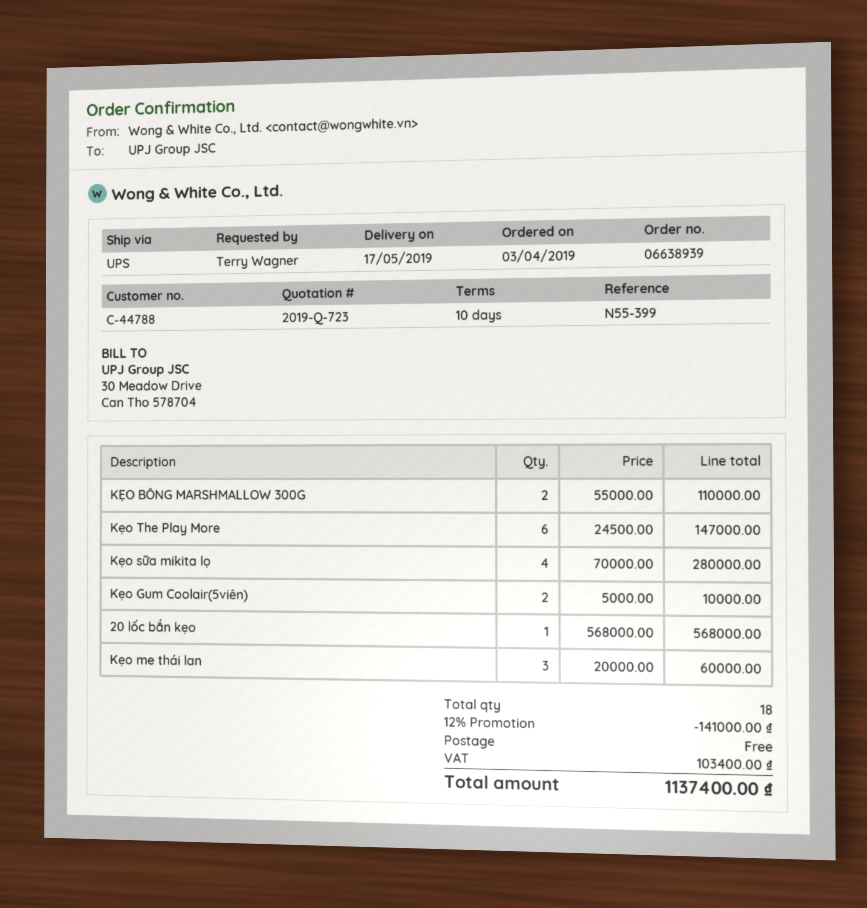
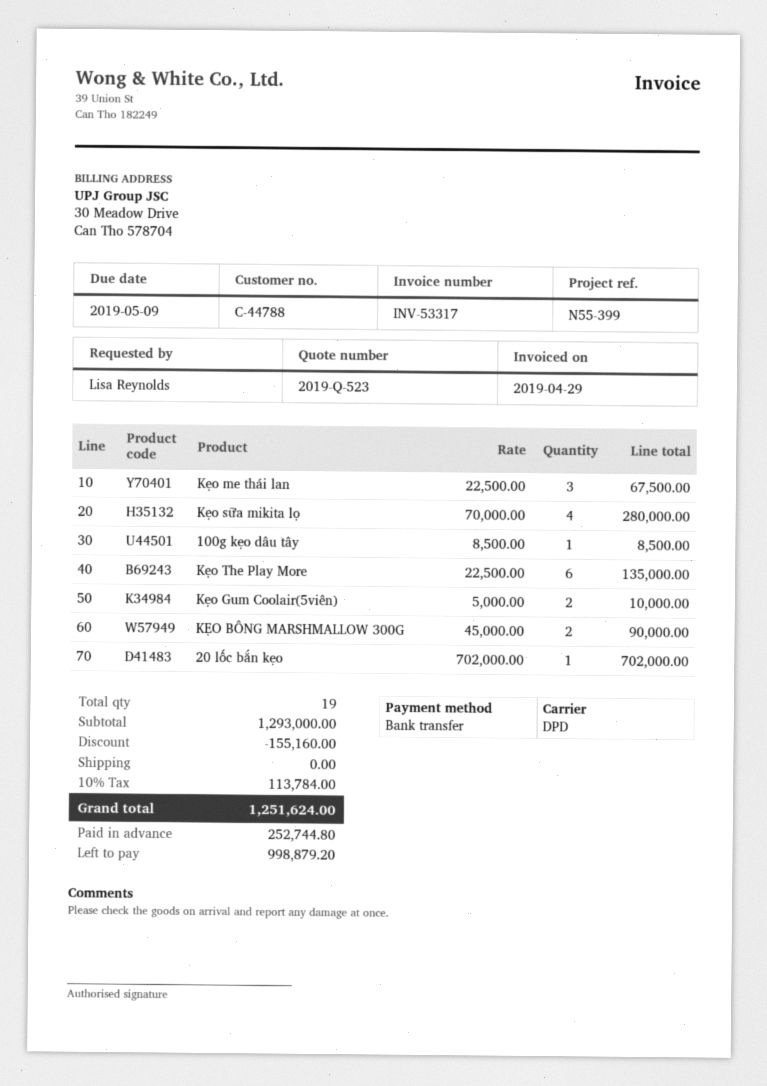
quote number: 2019-Q-723 -> 2019-Q-523
ordered by: Terry Wagner -> Lisa Reynolds
shipping method: UPS -> DPD
KẸO BÔNG MARSHMALLOW 300G: 2 x 55000.00 = 110000.00 -> 2 x 45000.00 = 90000.00
Kẹo The Play More: 6 x 24500.00 = 147000.00 -> 6 x 22500.00 = 135000.00
20 lốc bắn kẹo: 1 x 568000.00 = 568000.00 -> 1 x 702000.00 = 702000.00
Kẹo me thái lan: 3 x 20000.00 = 60000.00 -> 3 x 22500.00 = 67500.00
100g kẹo dâu tây: none -> 1 x 8500.00 = 8500.00
total quantity: 18 -> 19
discount: 141000.00 -> 155160.00
tax: 103400.00 -> 113784.00
total: 1137400.00 -> 1251624.00

